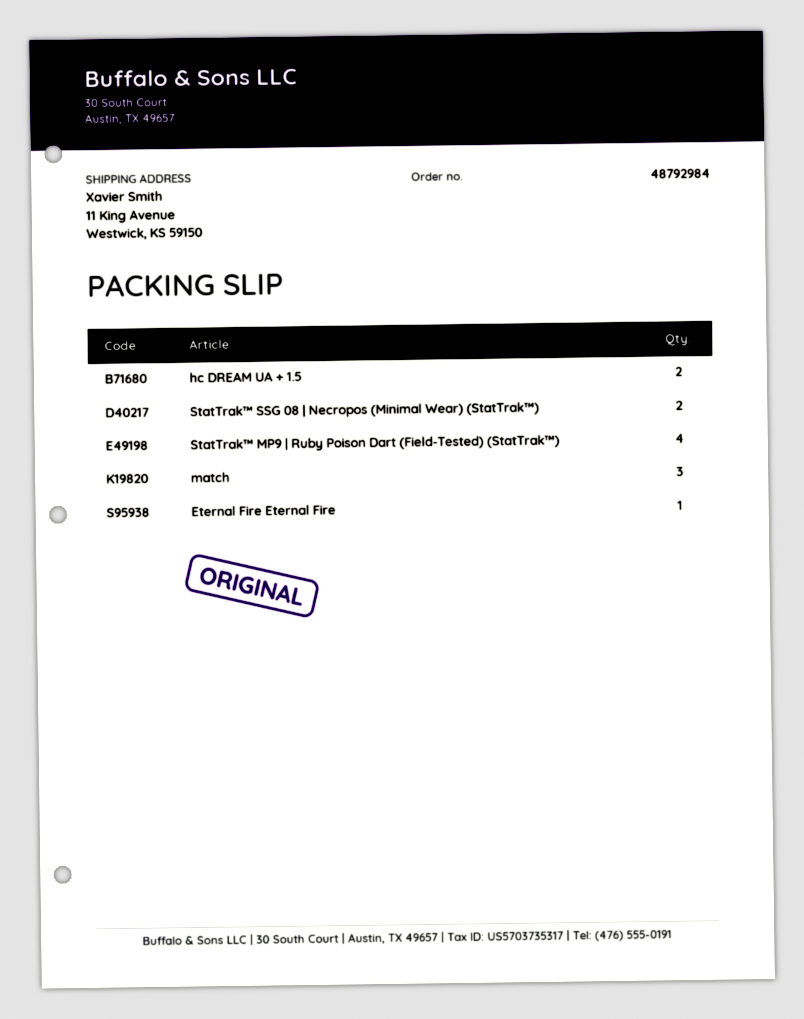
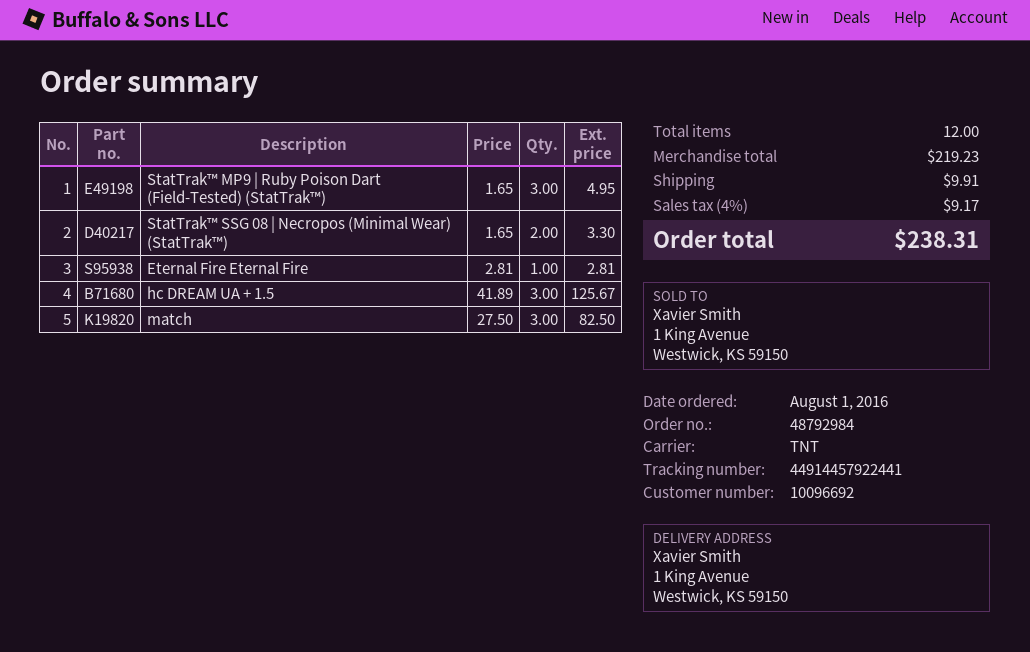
ship to: 11 King Avenue, Westwick, KS 59150 -> 1 King Avenue, Westwick, KS 59150
hc DREAM UA + 1.5: 2 -> 3
StatTrak™ MP9 | Ruby Poison Dart (Field-Tested) (StatTrak™): 4 -> 3

